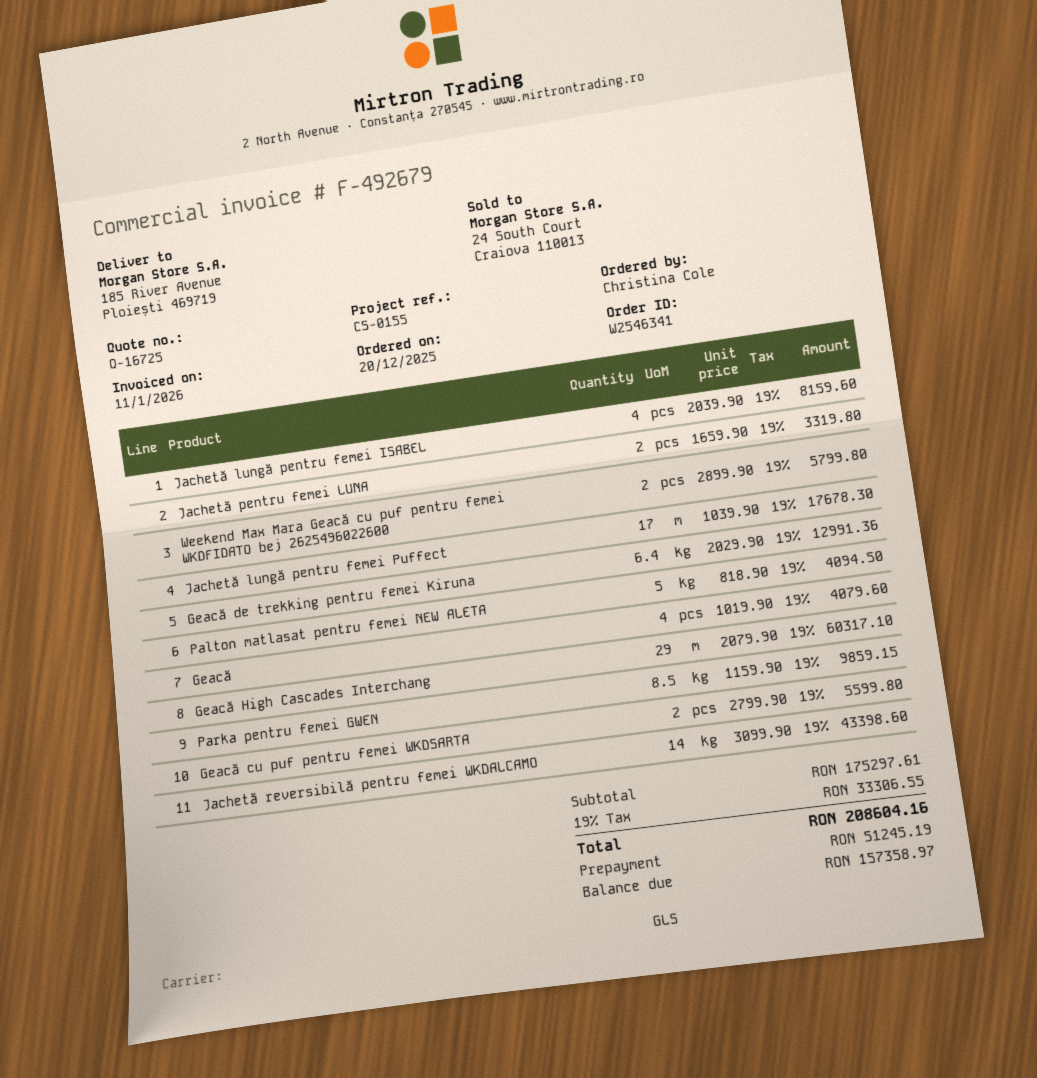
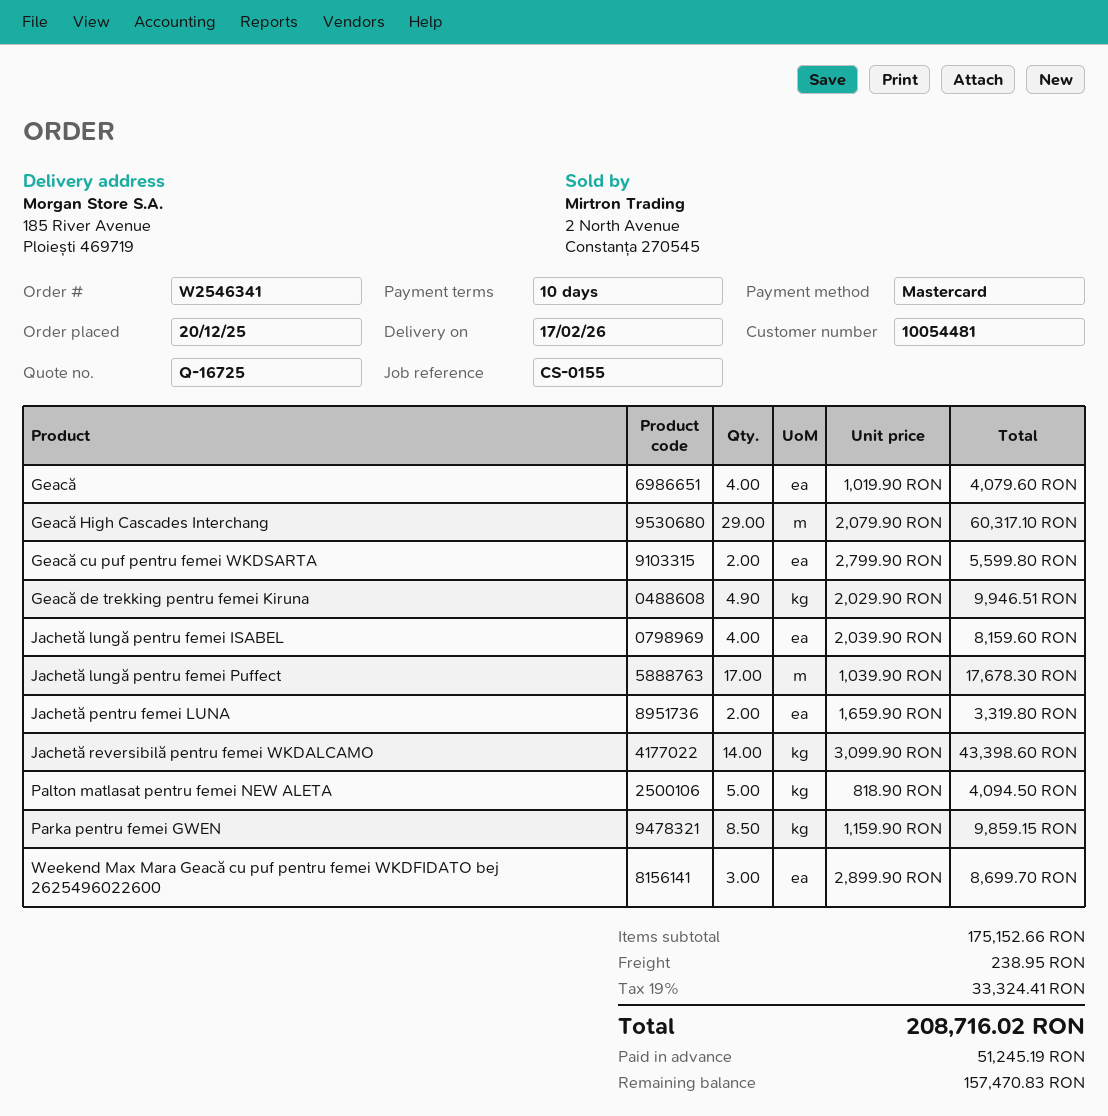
Weekend Max Mara Geacă cu puf pentru femei WKDFIDATO bej 2625496022600: 2 x 2899.90 = 5799.80 -> 3 x 2899.90 = 8699.70
Geacă de trekking pentru femei Kiruna: 6.4 x 2029.90 = 12991.36 -> 4.9 x 2029.90 = 9946.51
subtotal: 175297.61 -> 175152.66
shipping: none -> 238.95
tax: 19% = 33306.55 -> 19% = 33324.41
total: 208604.16 -> 208716.02
balance: 157358.97 -> 157470.83

